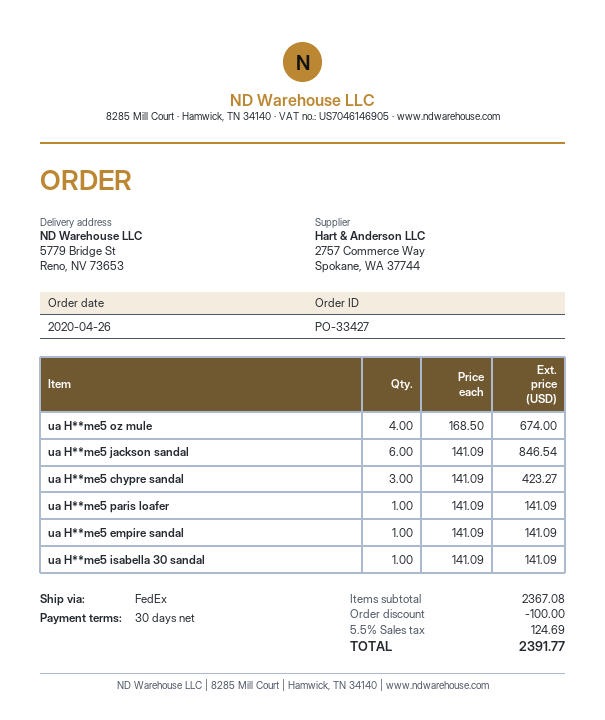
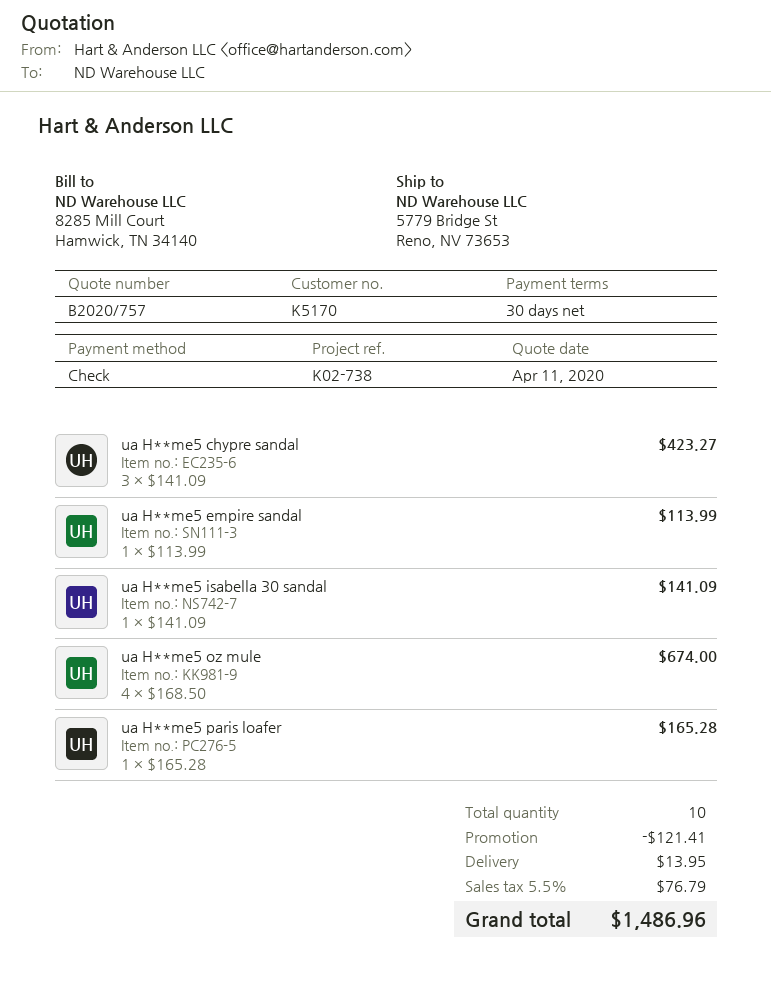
ua H**me5 jackson sandal: 6 x 141.09 = 846.54 -> none
ua H**me5 paris loafer: 1 x 141.09 = 141.09 -> 1 x 165.28 = 165.28
ua H**me5 empire sandal: 1 x 141.09 = 141.09 -> 1 x 113.99 = 113.99
discount: 100.00 -> 121.41
shipping: none -> 13.95
tax: 5.5% = 124.69 -> 5.5% = 76.79
total: 2391.77 -> 1486.96

